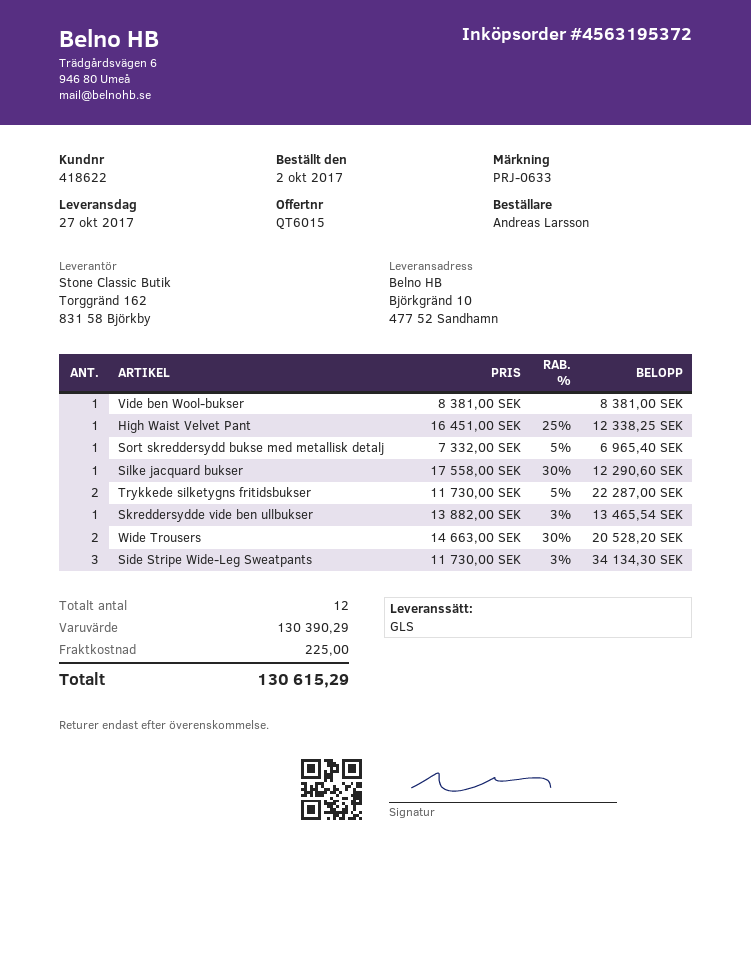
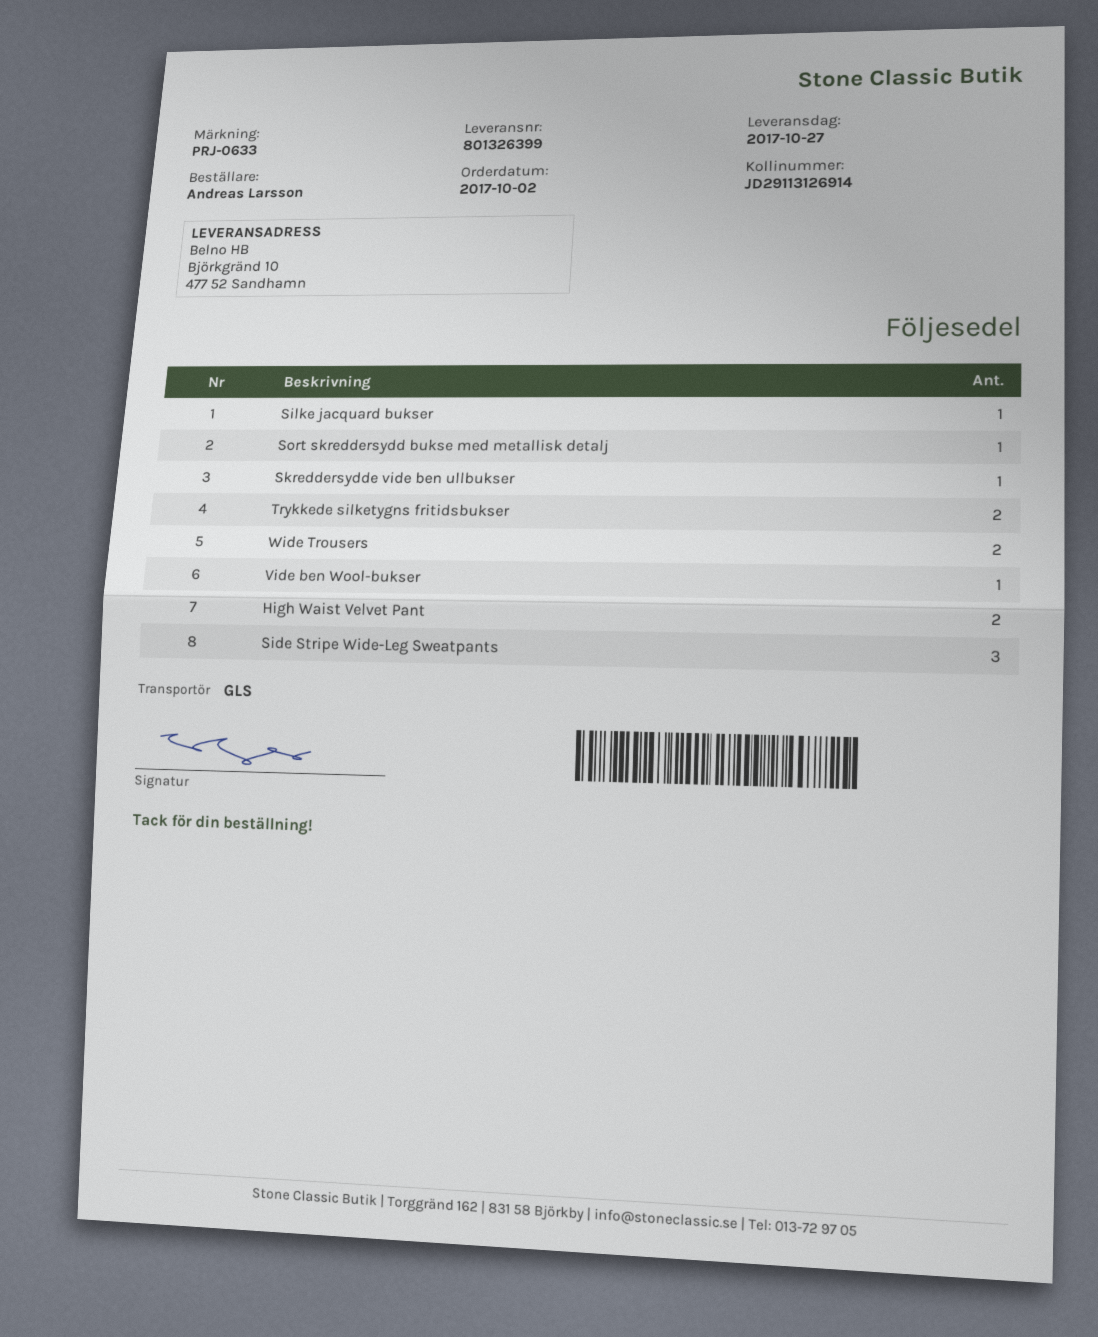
High Waist Velvet Pant: 1 -> 2

